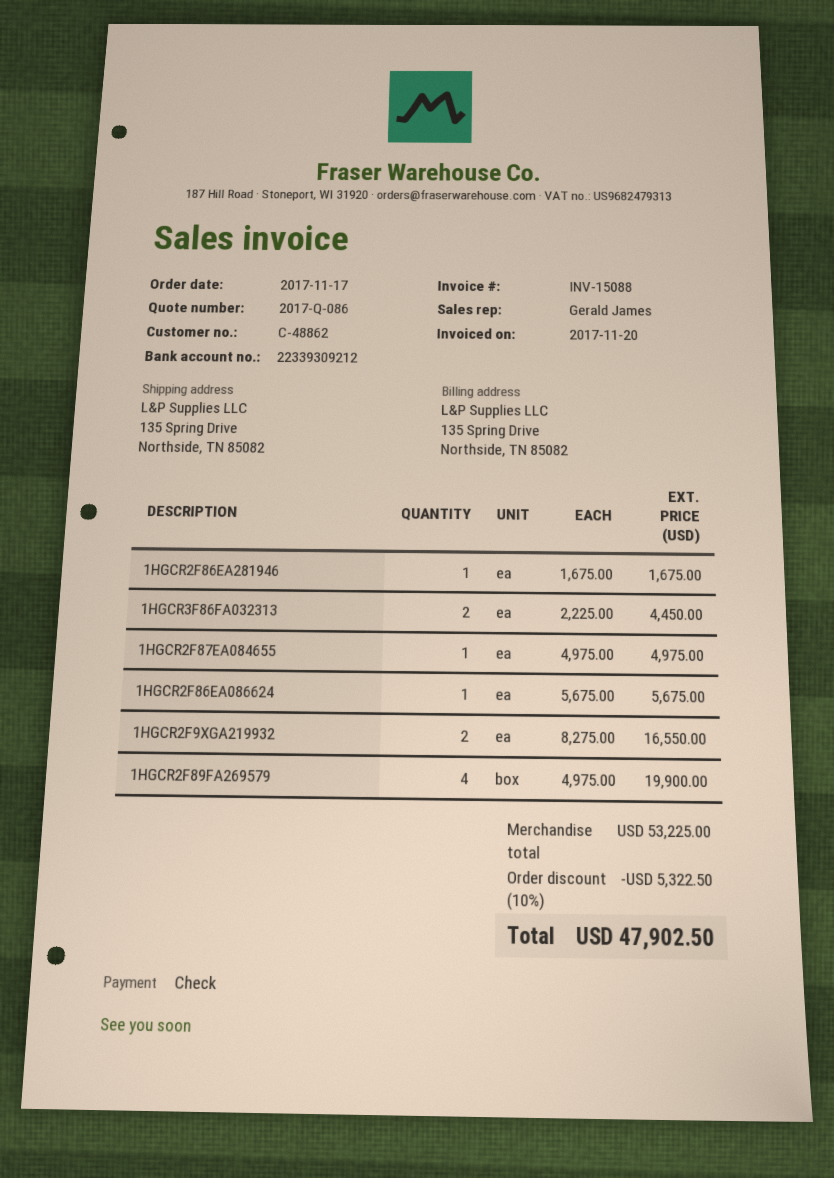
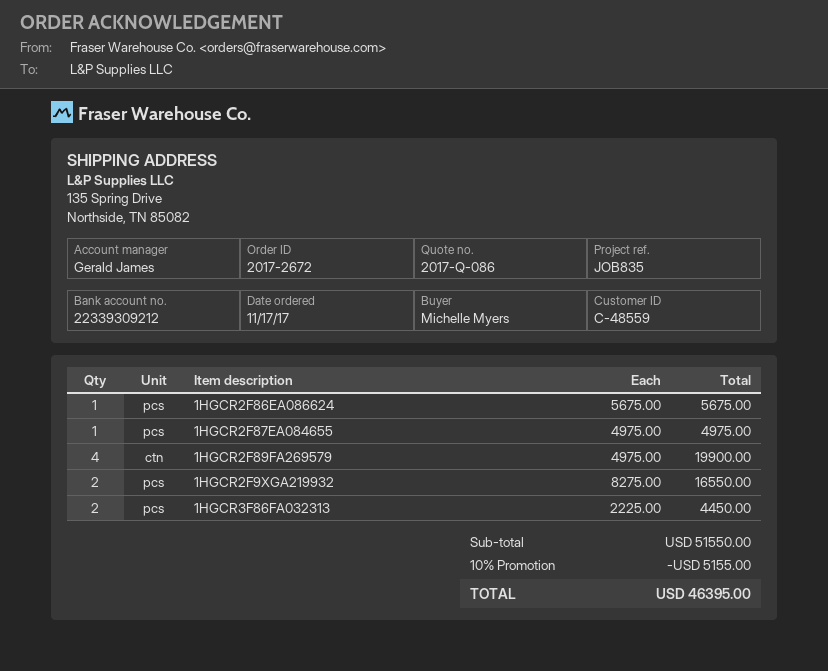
customer number: C-48862 -> C-48559
1HGCR2F86EA281946: 1 x 1675.00 = 1675.00 -> none
subtotal: 53225.00 -> 51550.00
discount: 10% = 5322.50 -> 10% = 5155.00
total: 47902.50 -> 46395.00

